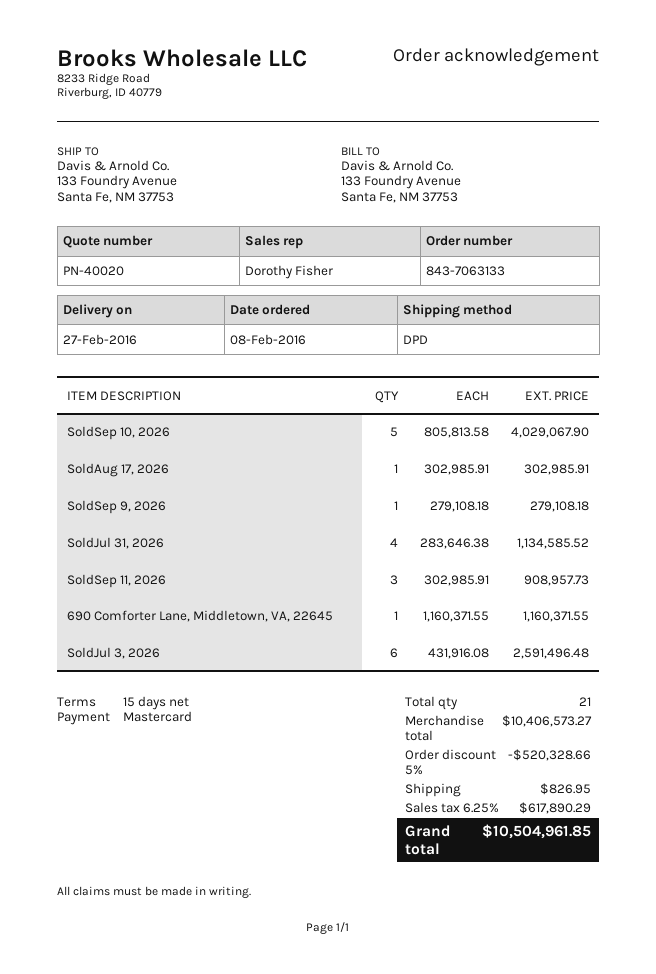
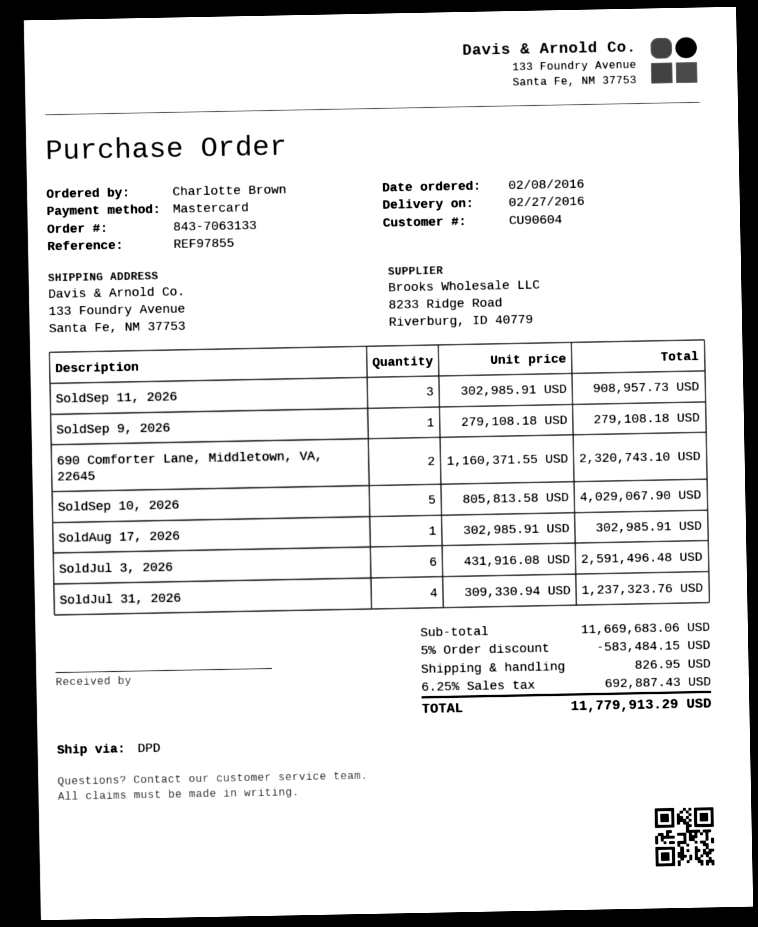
SoldJul 31, 2026: 4 x 283646.38 = 1134585.52 -> 4 x 309330.94 = 1237323.76
690 Comforter Lane, Middletown, VA, 22645: 1 x 1160371.55 = 1160371.55 -> 2 x 1160371.55 = 2320743.10
subtotal: 10406573.27 -> 11669683.06
discount: 5% = 520328.66 -> 5% = 583484.15
tax: 6.25% = 617890.29 -> 6.25% = 692887.43
total: 10504961.85 -> 11779913.29

